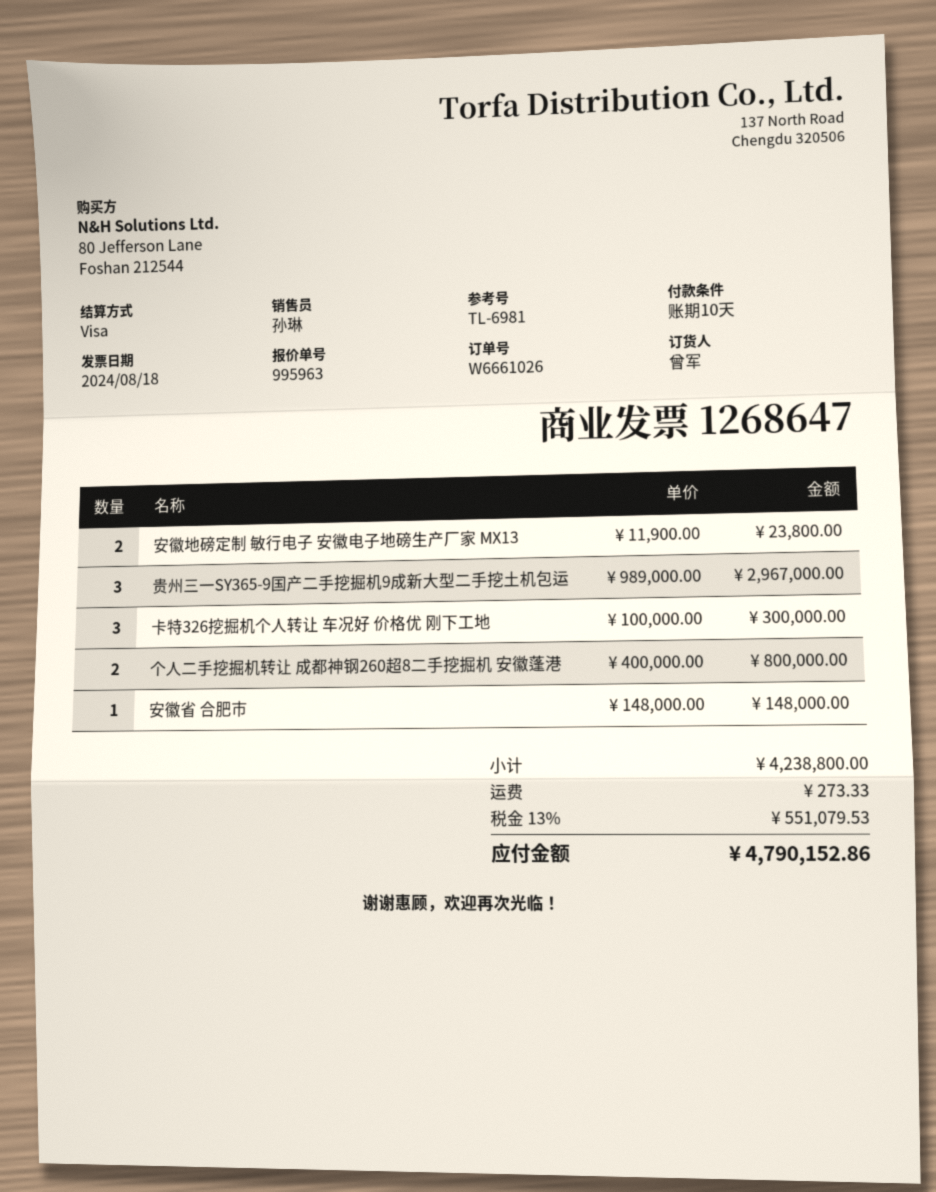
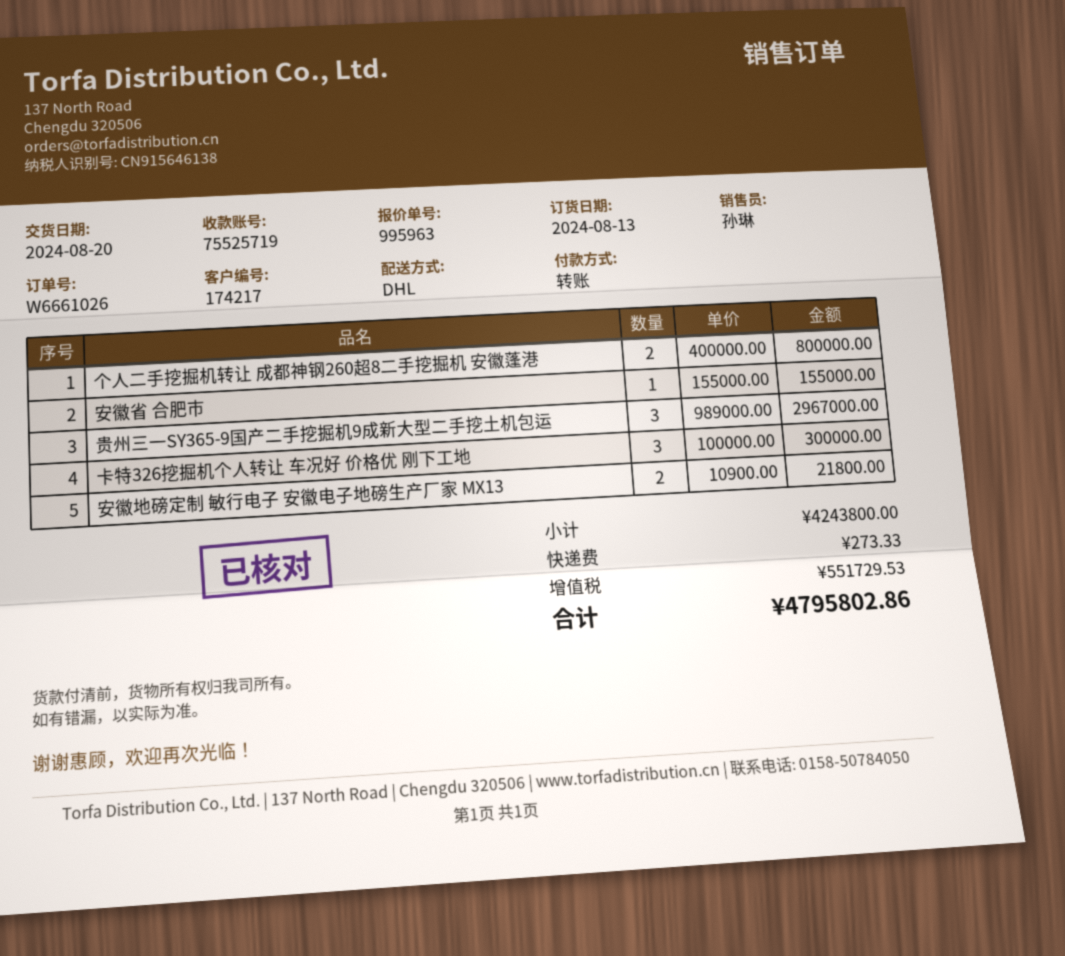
payment method: Visa -> bank transfer
安徽地磅定制 敏行电子 安徽电子地磅生产厂家 MX13: 2 x 11900.00 = 23800.00 -> 2 x 10900.00 = 21800.00
安徽省 合肥市: 1 x 148000.00 = 148000.00 -> 1 x 155000.00 = 155000.00
subtotal: 4238800.00 -> 4243800.00
tax: 551079.53 -> 551729.53
total: 4790152.86 -> 4795802.86

